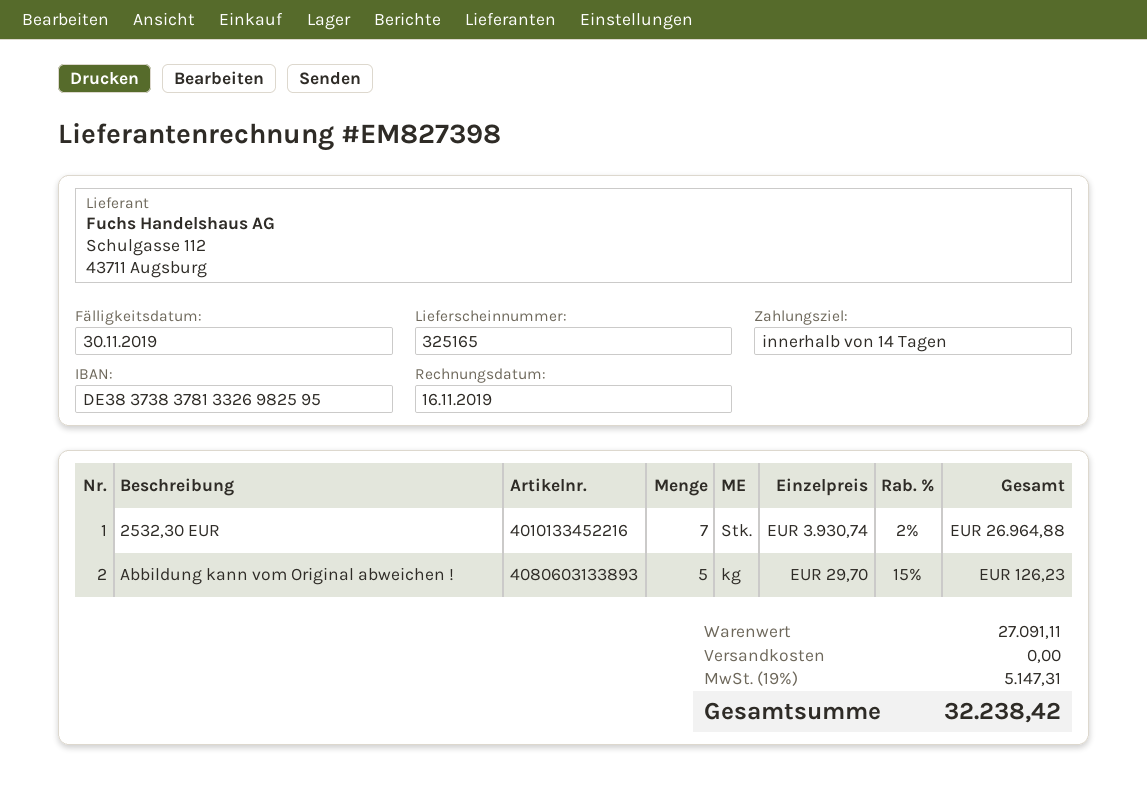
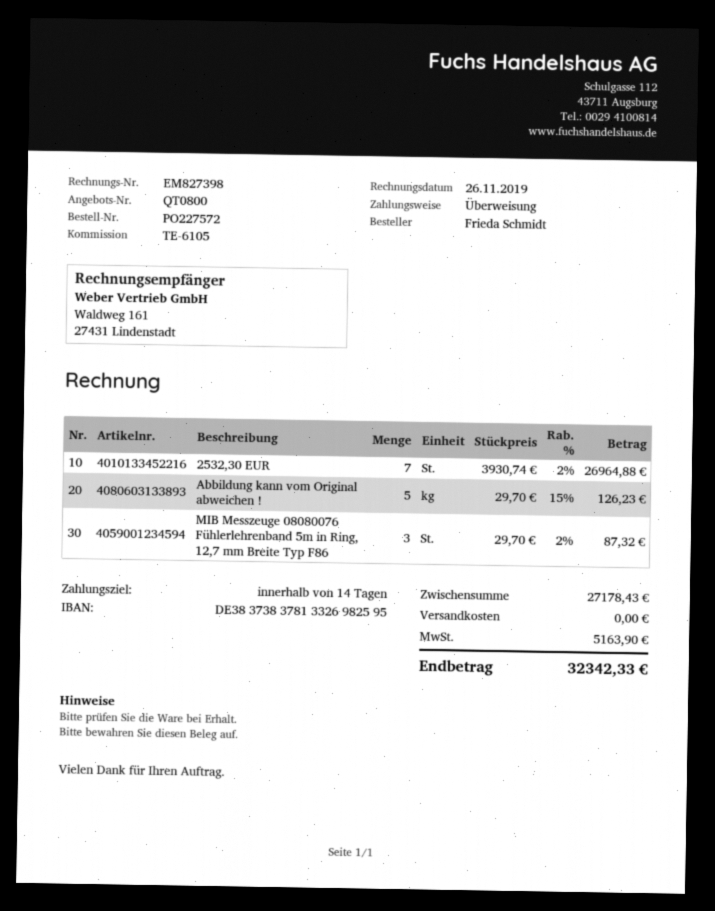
invoice date: 2019-11-16 -> 2019-11-26
MIB Messzeuge 08080076 Fühlerlehrenband 5m in Ring, 12,7 mm Breite Typ F86: none -> 3 x 29.70 - 2% = 87.32
subtotal: 27091.11 -> 27178.43
tax: 5147.31 -> 5163.90
total: 32238.42 -> 32342.33

